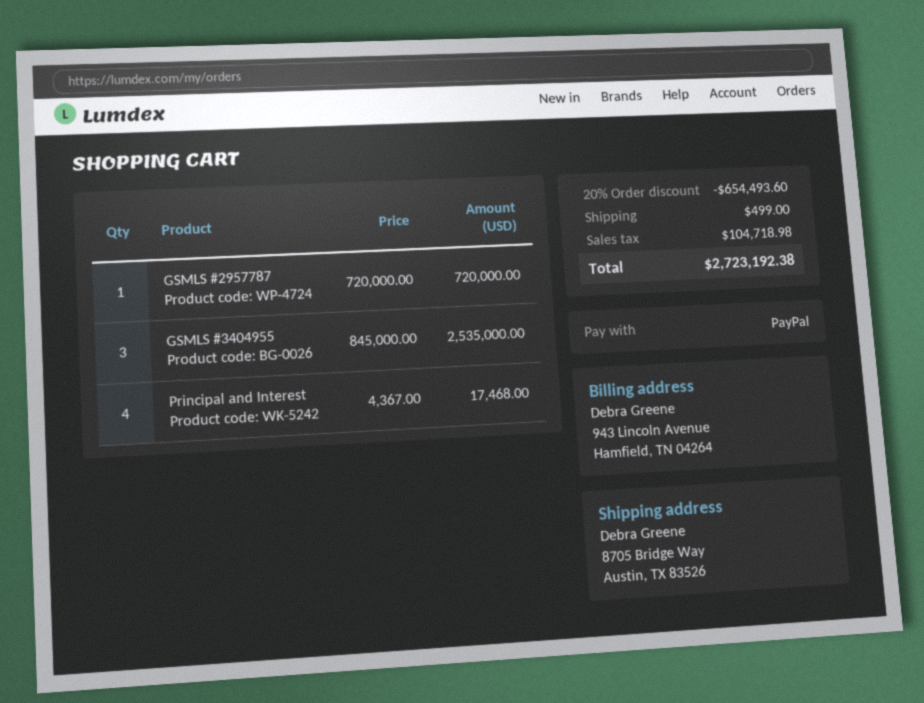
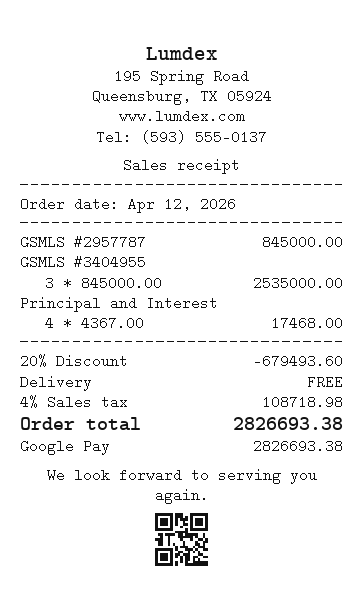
payment method: PayPal -> Google Pay
GSMLS #2957787: 1 x 720000.00 = 720000.00 -> 1 x 845000.00 = 845000.00
discount: 20% = 654493.60 -> 20% = 679493.60
shipping: 499.00 -> 0.00
tax: 104718.98 -> 108718.98
total: 2723192.38 -> 2826693.38

